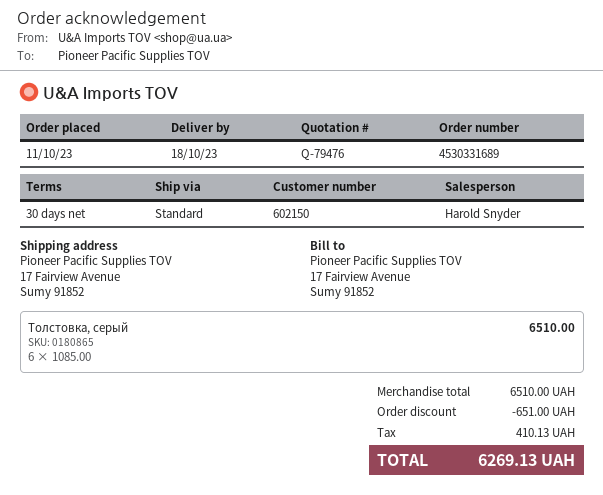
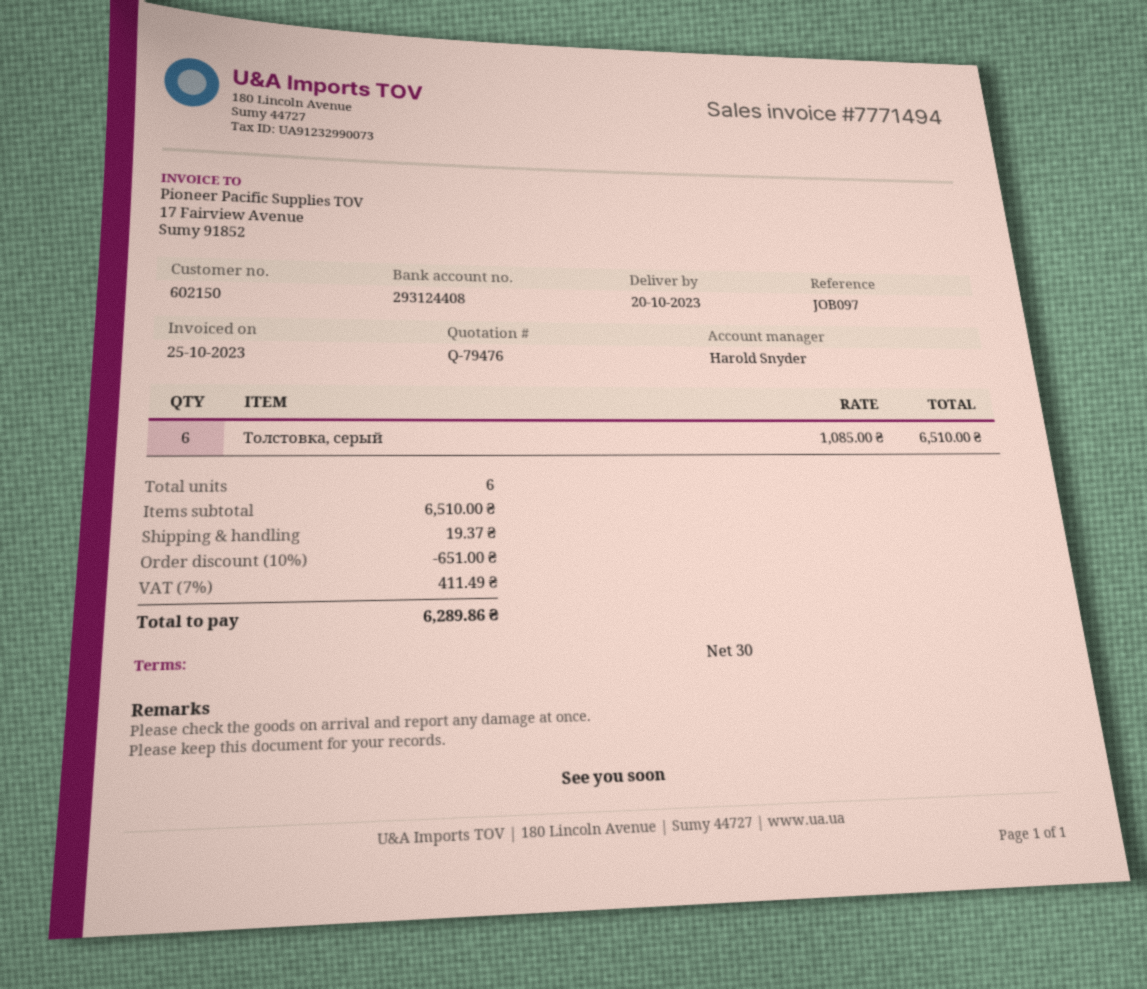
delivery date: 2023-10-18 -> 2023-10-20
shipping: none -> 19.37
tax: 410.13 -> 411.49
total: 6269.13 -> 6289.86

